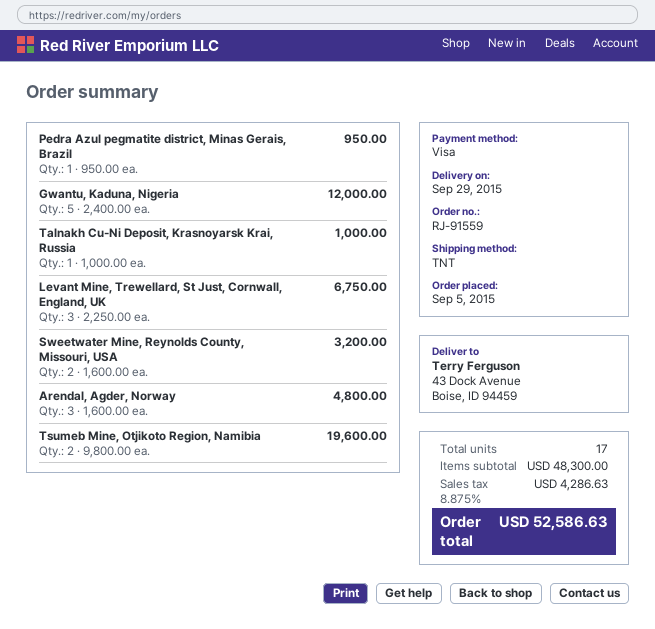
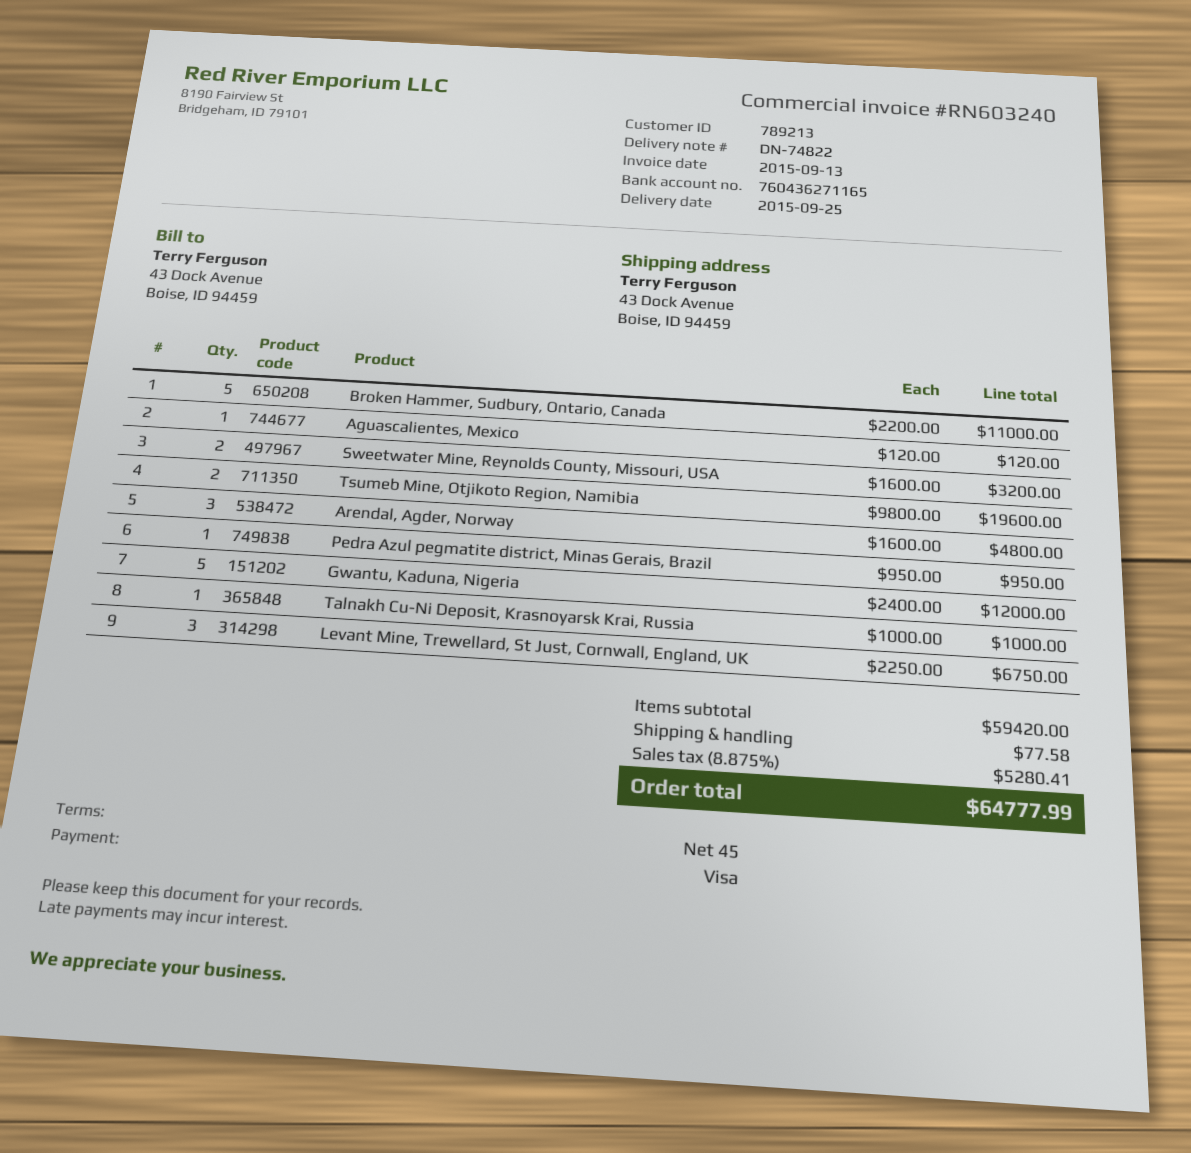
delivery date: 2015-09-29 -> 2015-09-25
Broken Hammer, Sudbury, Ontario, Canada: none -> 5 x 2200.00 = 11000.00
Aguascalientes, Mexico: none -> 1 x 120.00 = 120.00
subtotal: 48300.00 -> 59420.00
shipping: none -> 77.58
tax: 8.875% = 4286.63 -> 8.875% = 5280.41
total: 52586.63 -> 64777.99

